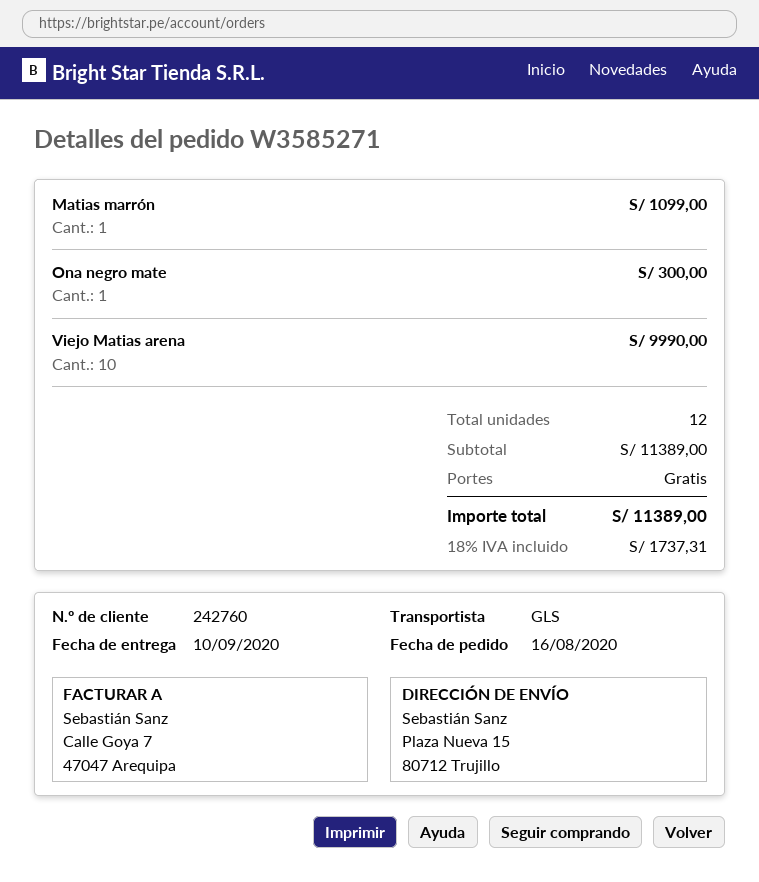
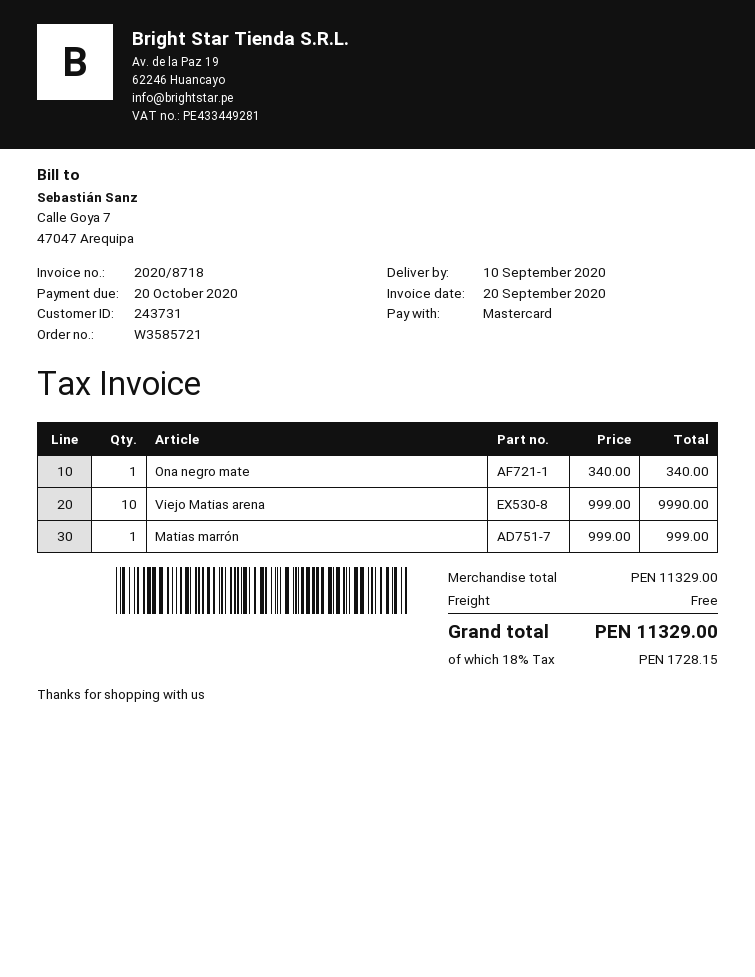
order number: W3585271 -> W3585721
customer number: 242760 -> 243731
Matias marrón: 1 for 1099.00 -> 1 for 999.00
Ona negro mate: 1 for 300.00 -> 1 for 340.00
subtotal: 11389.00 -> 11329.00
tax: 18% = 1737.31 -> 18% = 1728.15
total: 11389.00 -> 11329.00

